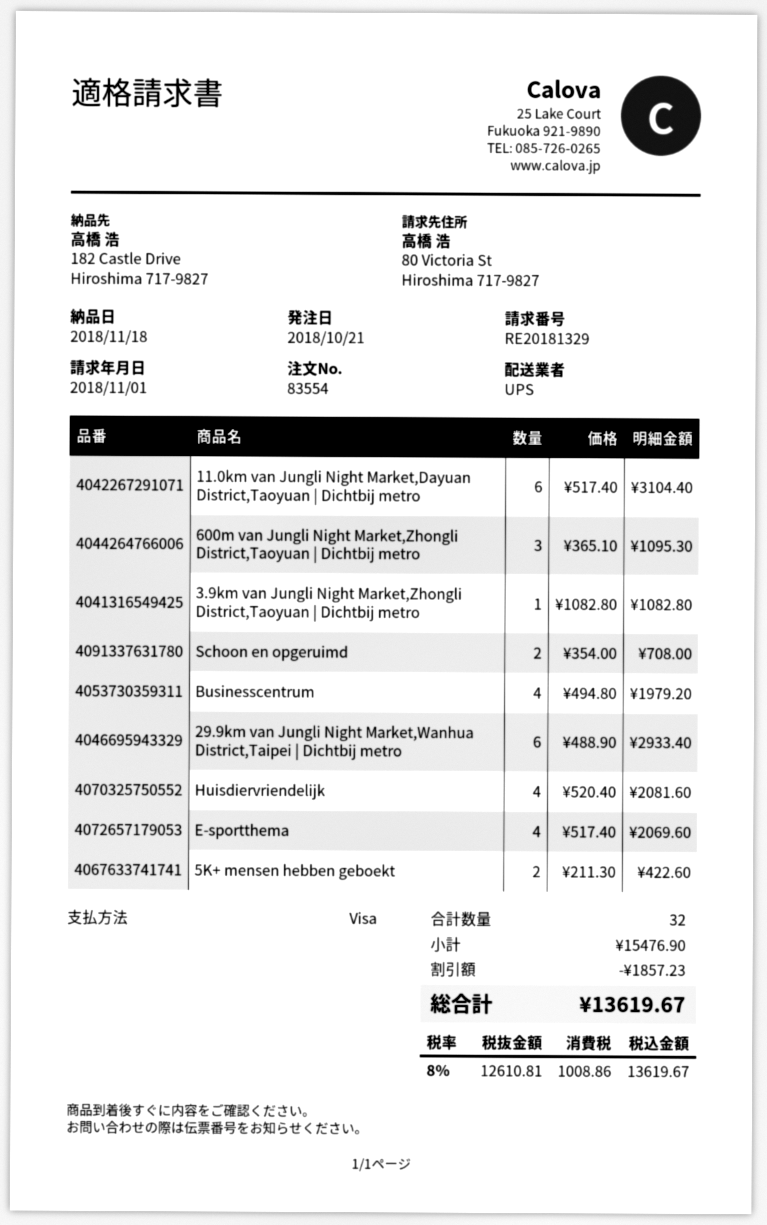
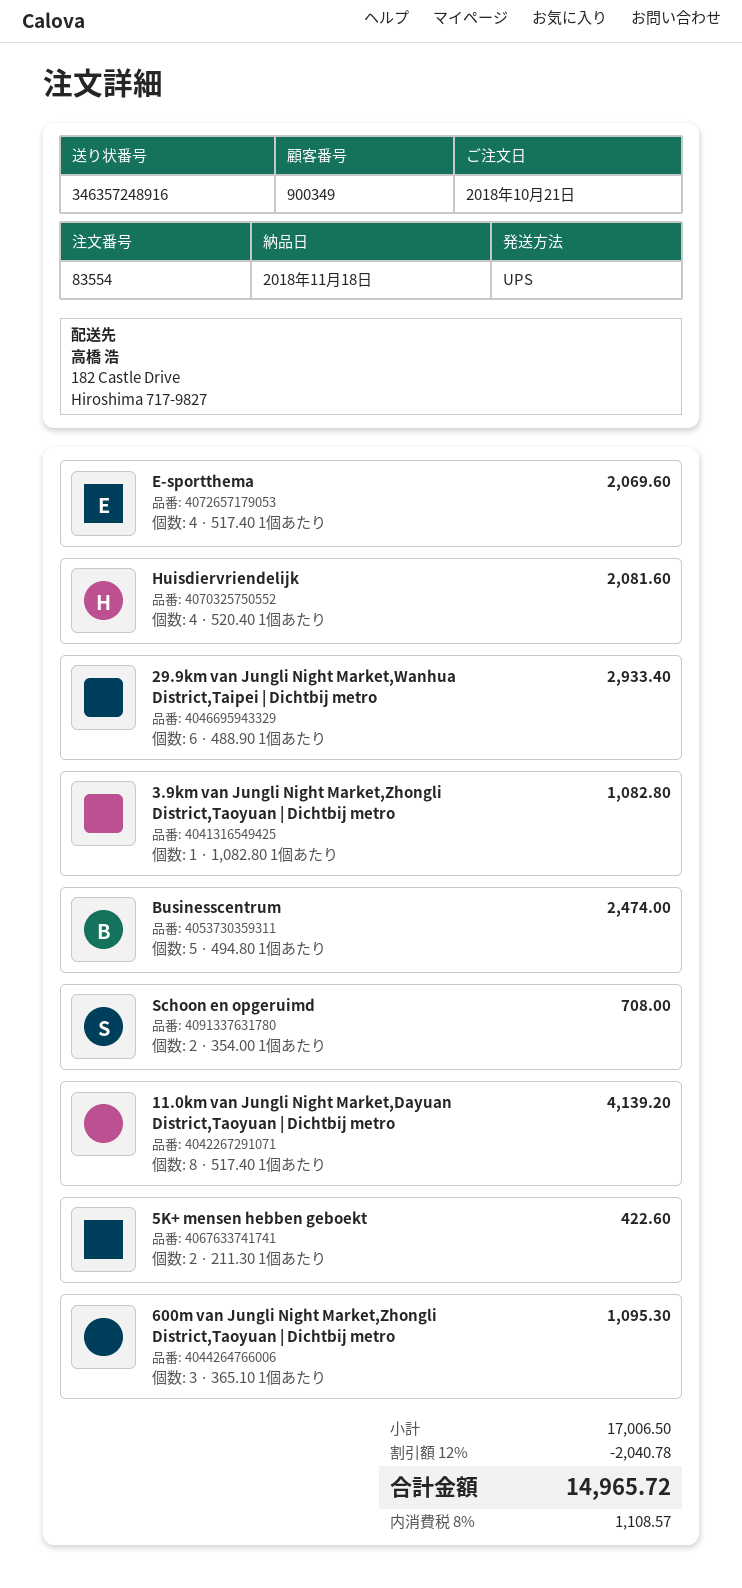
11.0km van Jungli Night Market,Dayuan District,Taoyuan | Dichtbij metro: 6 x 517.40 = 3104.40 -> 8 x 517.40 = 4139.20
Businesscentrum: 4 x 494.80 = 1979.20 -> 5 x 494.80 = 2474.00
subtotal: 15476.90 -> 17006.50
discount: 1857.23 -> 2040.78
tax: 8% = 1008.86 -> 8% = 1108.57
total: 13619.67 -> 14965.72

